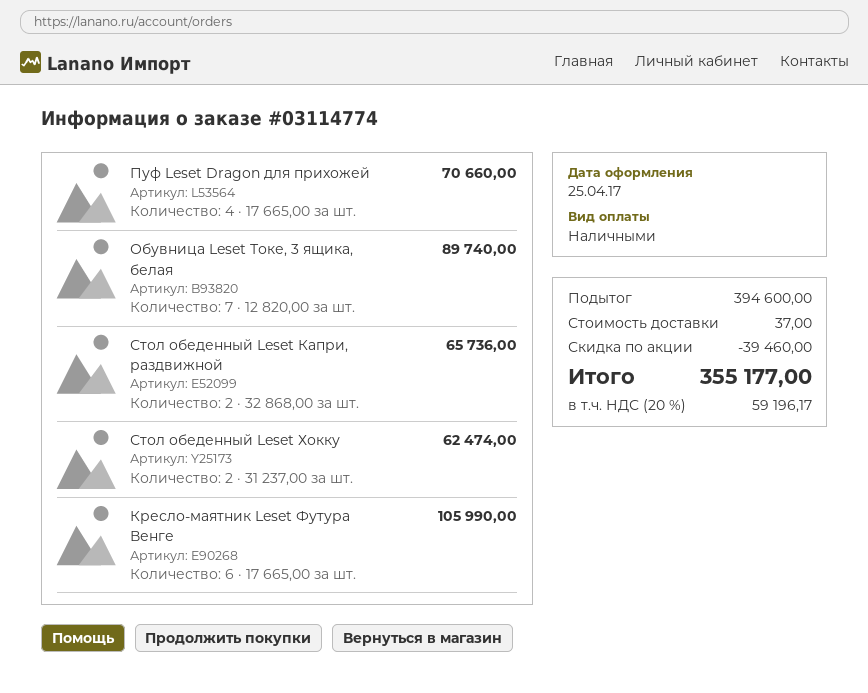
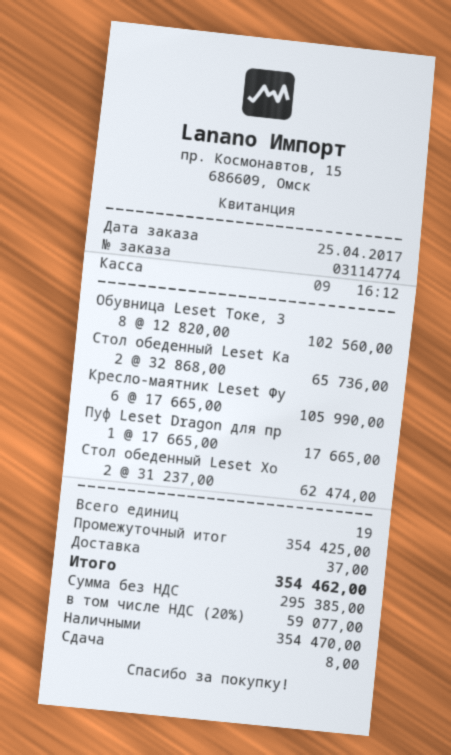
Пуф Leset Dragon для прихожей: 4 x 17665.00 = 70660.00 -> 1 x 17665.00 = 17665.00
Обувница Leset Токе, 3 ящика, белая: 7 x 12820.00 = 89740.00 -> 8 x 12820.00 = 102560.00
subtotal: 394600.00 -> 354425.00
discount: 39460.00 -> none
tax: 20% = 59196.17 -> 20% = 59077.00
total: 355177.00 -> 354462.00

